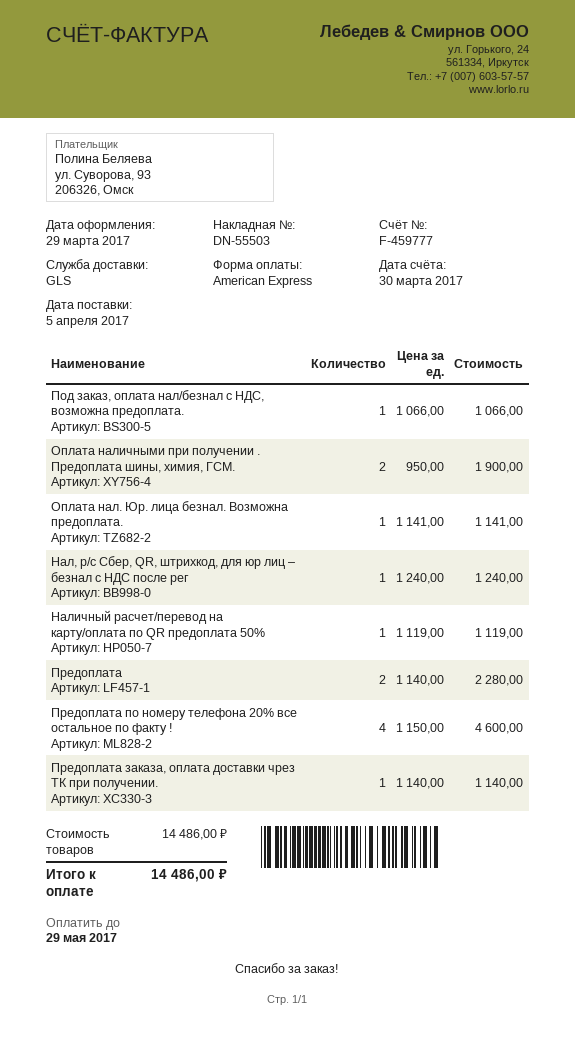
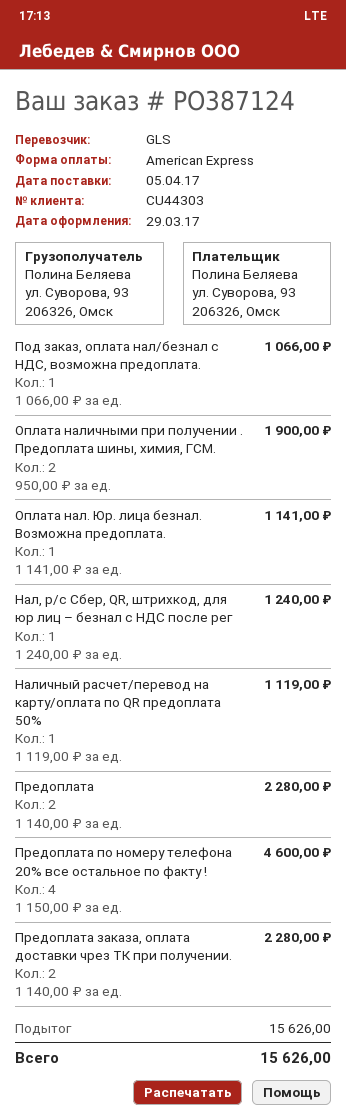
Предоплата заказа, оплата доставки чрез ТК при получении.: 1 x 1140.00 = 1140.00 -> 2 x 1140.00 = 2280.00
subtotal: 14486.00 -> 15626.00
total: 14486.00 -> 15626.00

